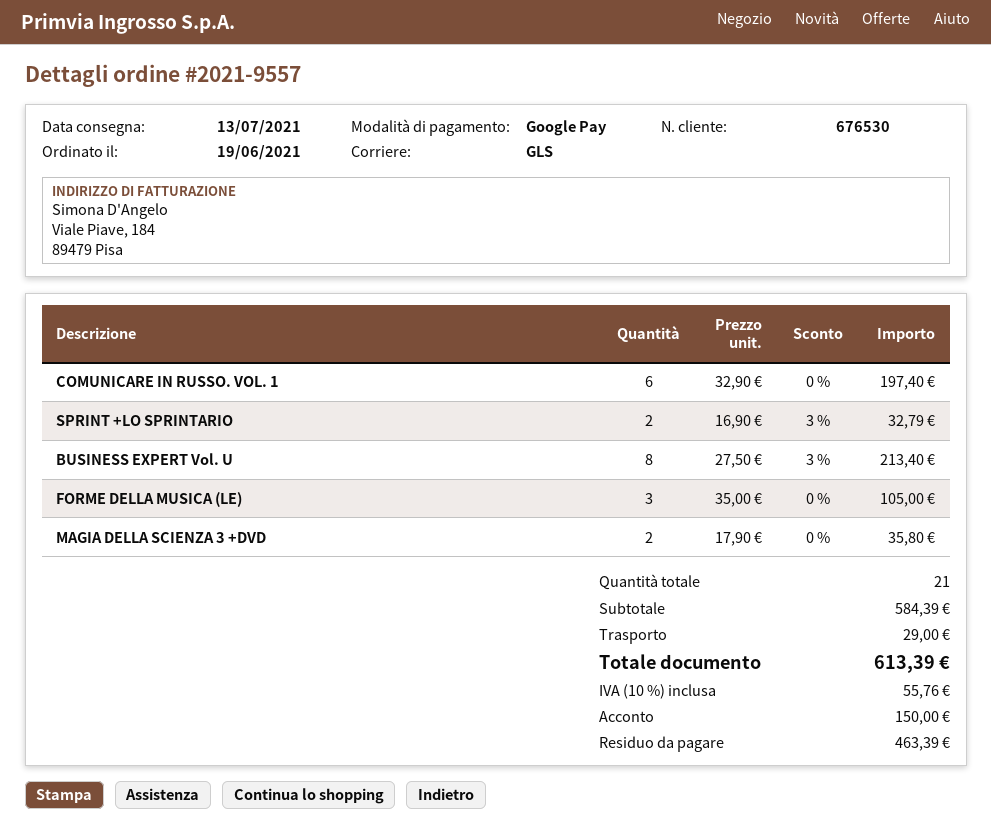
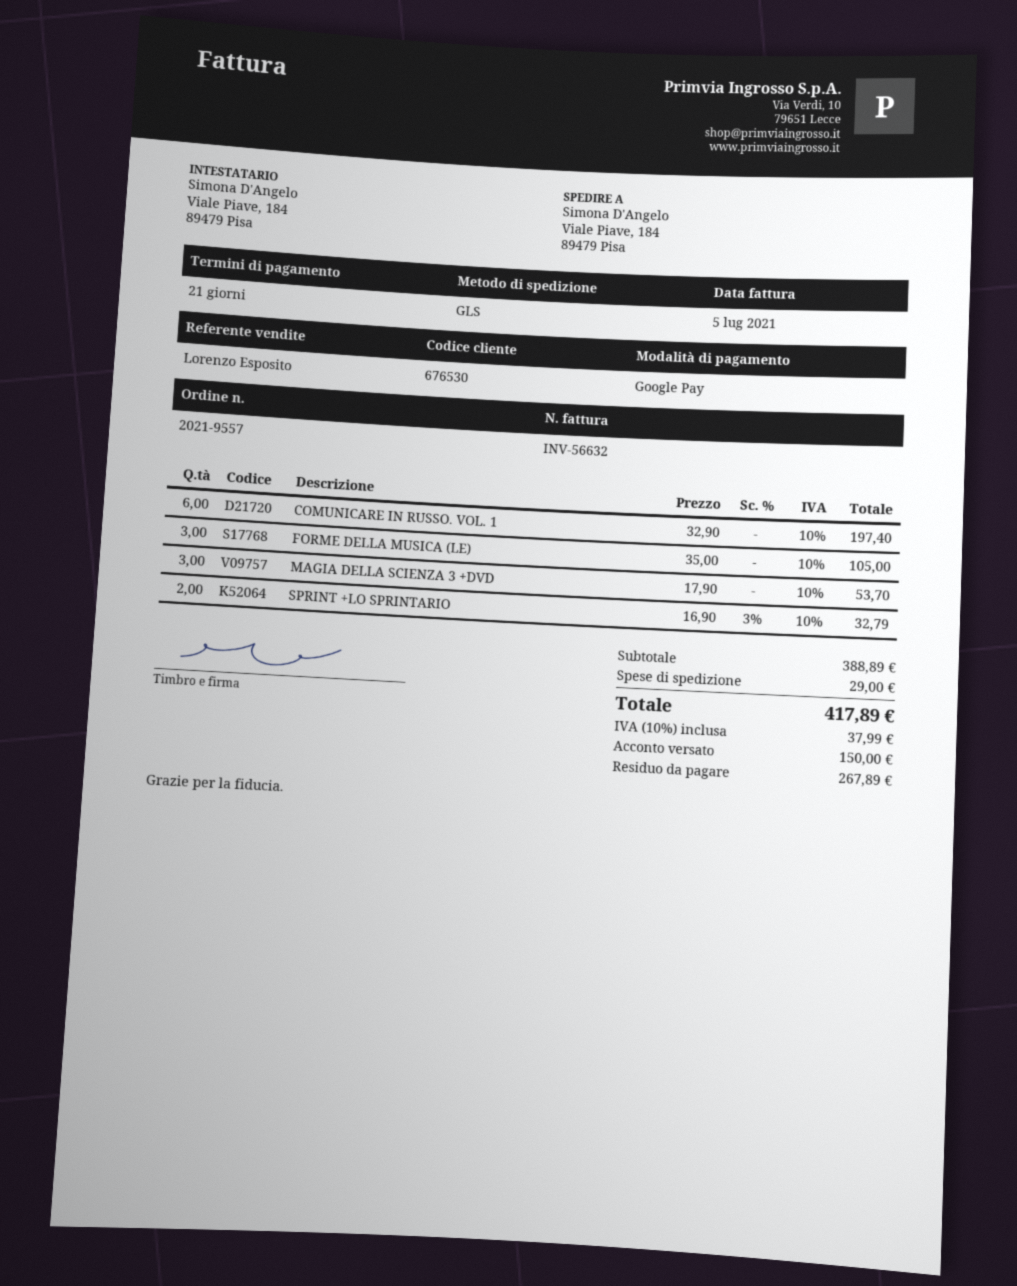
BUSINESS EXPERT Vol. U: 8 x 27.50 - 3% = 213.40 -> none
MAGIA DELLA SCIENZA 3 +DVD: 2 x 17.90 = 35.80 -> 3 x 17.90 = 53.70
subtotal: 584.39 -> 388.89
tax: 10% = 55.76 -> 10% = 37.99
total: 613.39 -> 417.89
balance: 463.39 -> 267.89

